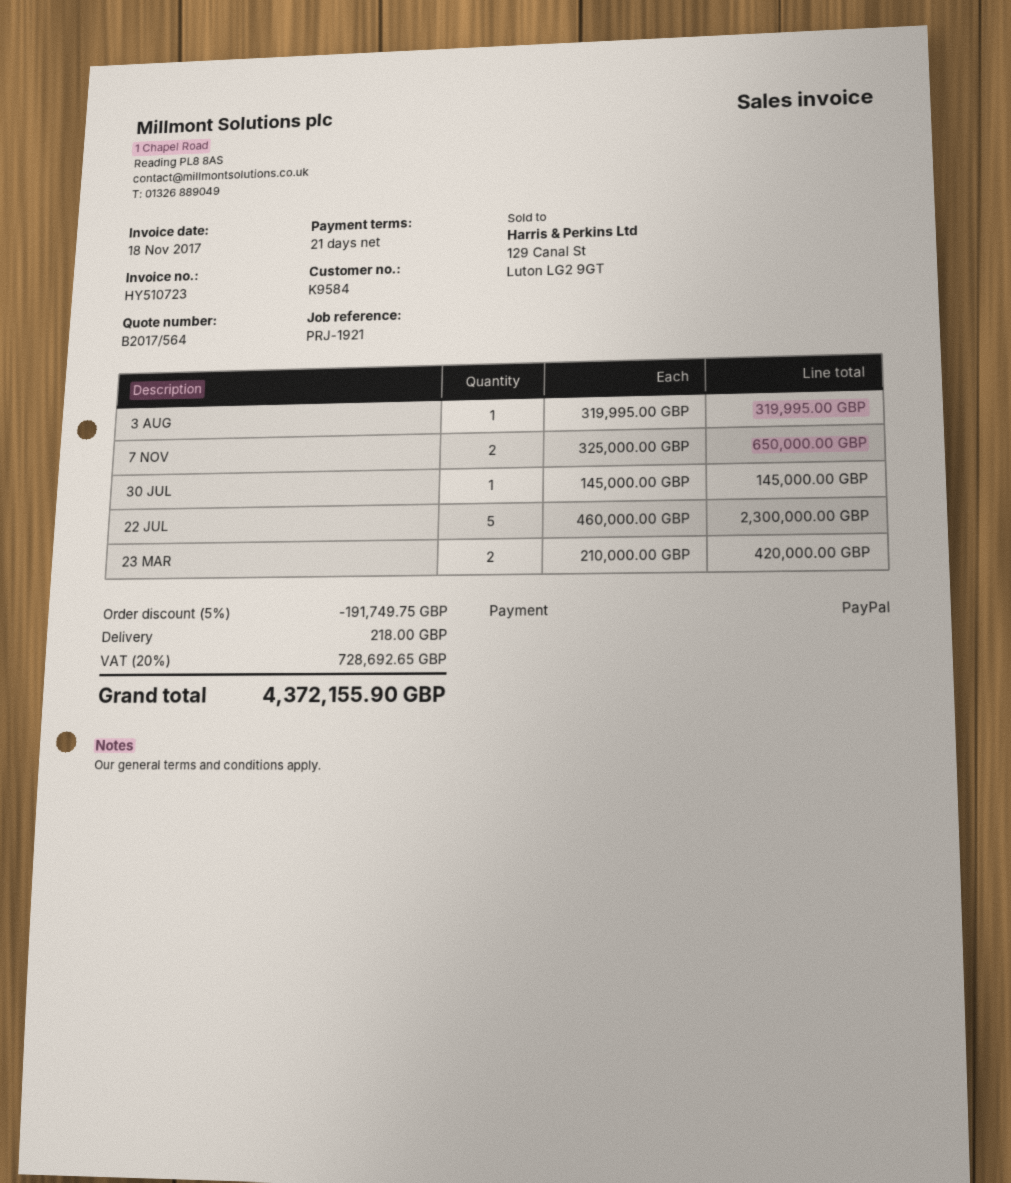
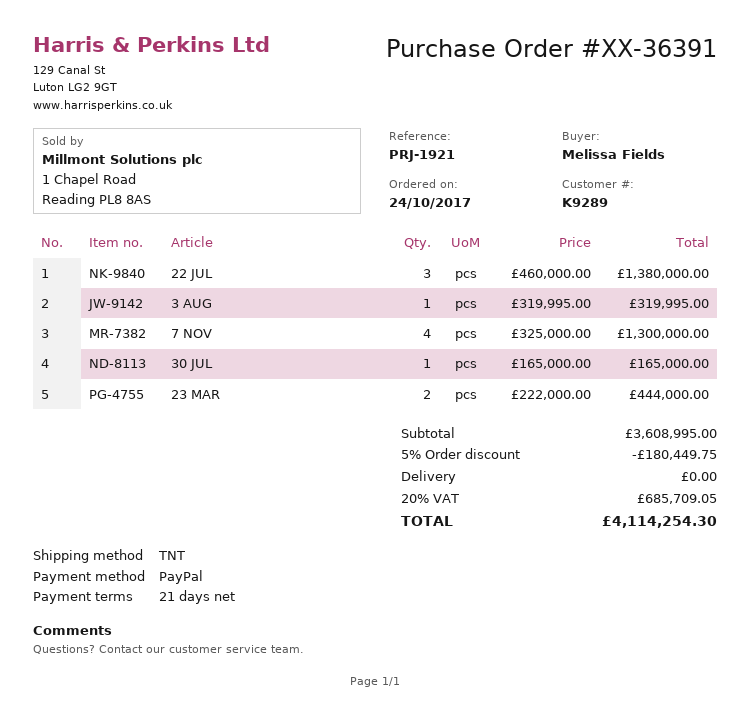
customer number: K9584 -> K9289
7 NOV: 2 x 325000.00 = 650000.00 -> 4 x 325000.00 = 1300000.00
30 JUL: 1 x 145000.00 = 145000.00 -> 1 x 165000.00 = 165000.00
22 JUL: 5 x 460000.00 = 2300000.00 -> 3 x 460000.00 = 1380000.00
23 MAR: 2 x 210000.00 = 420000.00 -> 2 x 222000.00 = 444000.00
discount: 5% = 191749.75 -> 5% = 180449.75
shipping: 218.00 -> 0.00
tax: 20% = 728692.65 -> 20% = 685709.05
total: 4372155.90 -> 4114254.30

